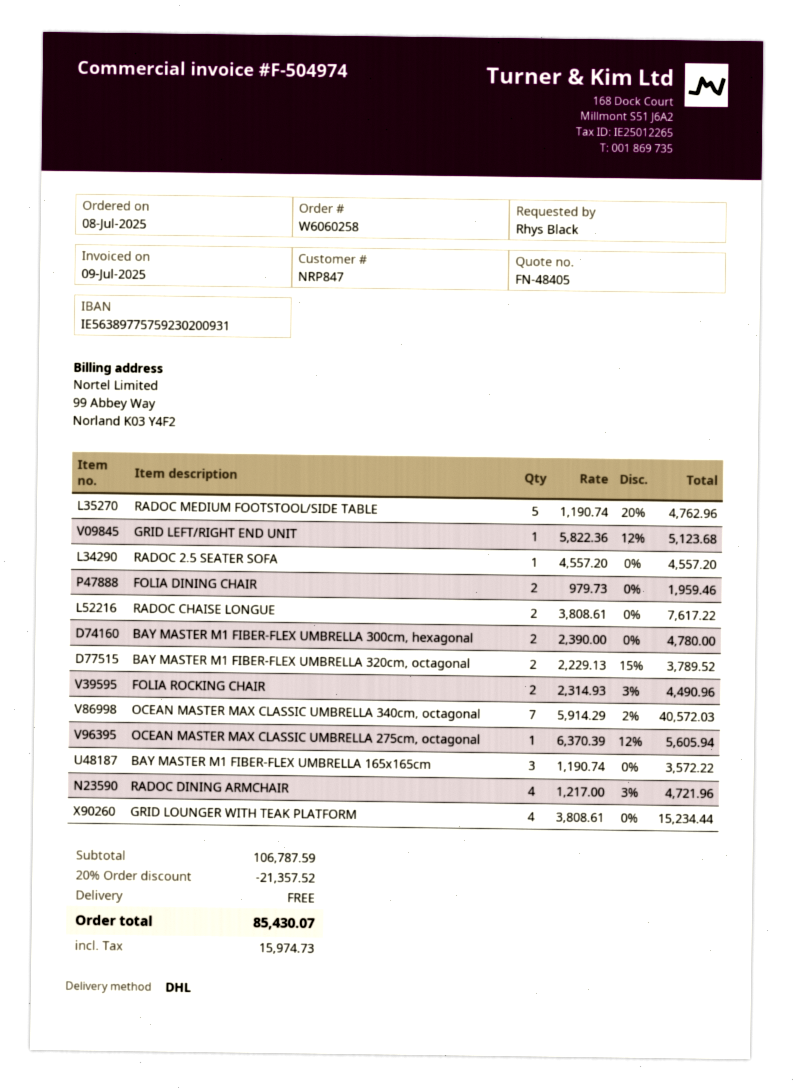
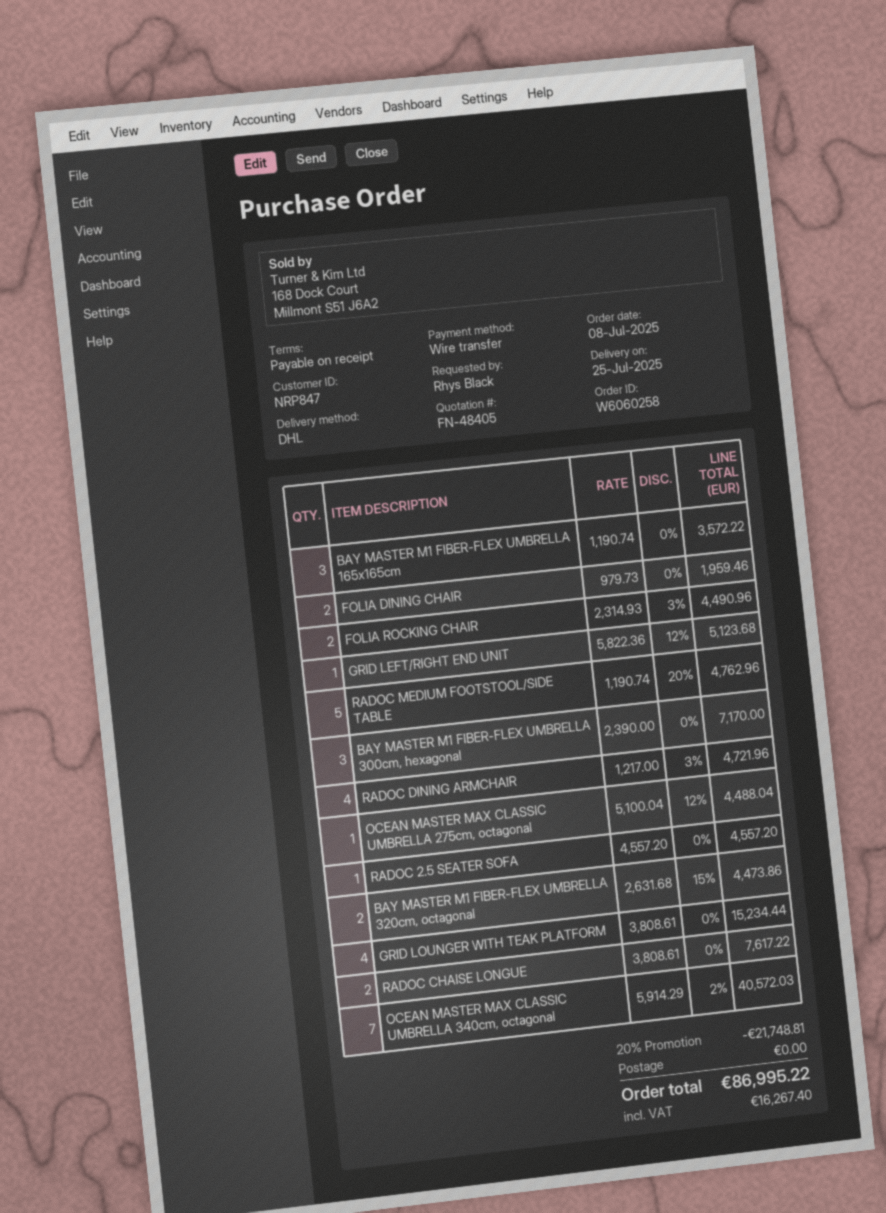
BAY MASTER M1 FIBER-FLEX UMBRELLA 300cm, hexagonal: 2 x 2390.00 = 4780.00 -> 3 x 2390.00 = 7170.00
BAY MASTER M1 FIBER-FLEX UMBRELLA 320cm, octagonal: 2 x 2229.13 - 15% = 3789.52 -> 2 x 2631.68 - 15% = 4473.86
OCEAN MASTER MAX CLASSIC UMBRELLA 275cm, octagonal: 1 x 6370.39 - 12% = 5605.94 -> 1 x 5100.04 - 12% = 4488.04
discount: 20% = 21357.52 -> 20% = 21748.81
tax: 15974.73 -> 16267.40
total: 85430.07 -> 86995.22

